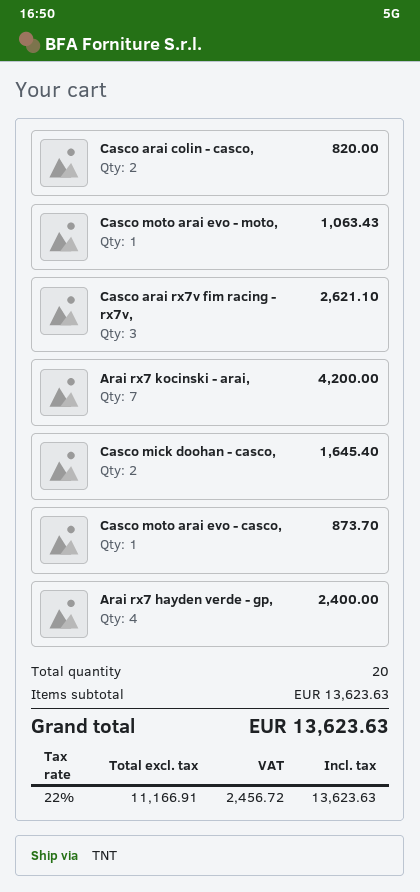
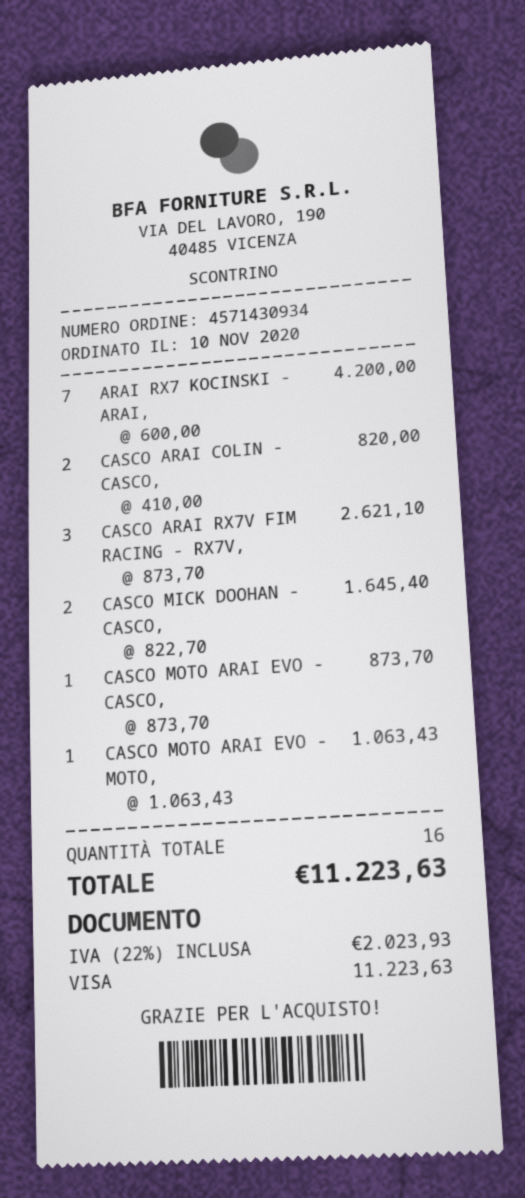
Arai rx7 hayden verde - gp,: 4 for 2400.00 -> none
total quantity: 20 -> 16
tax: 22% = 2456.72 -> 22% = 2023.93
total: 13623.63 -> 11223.63

